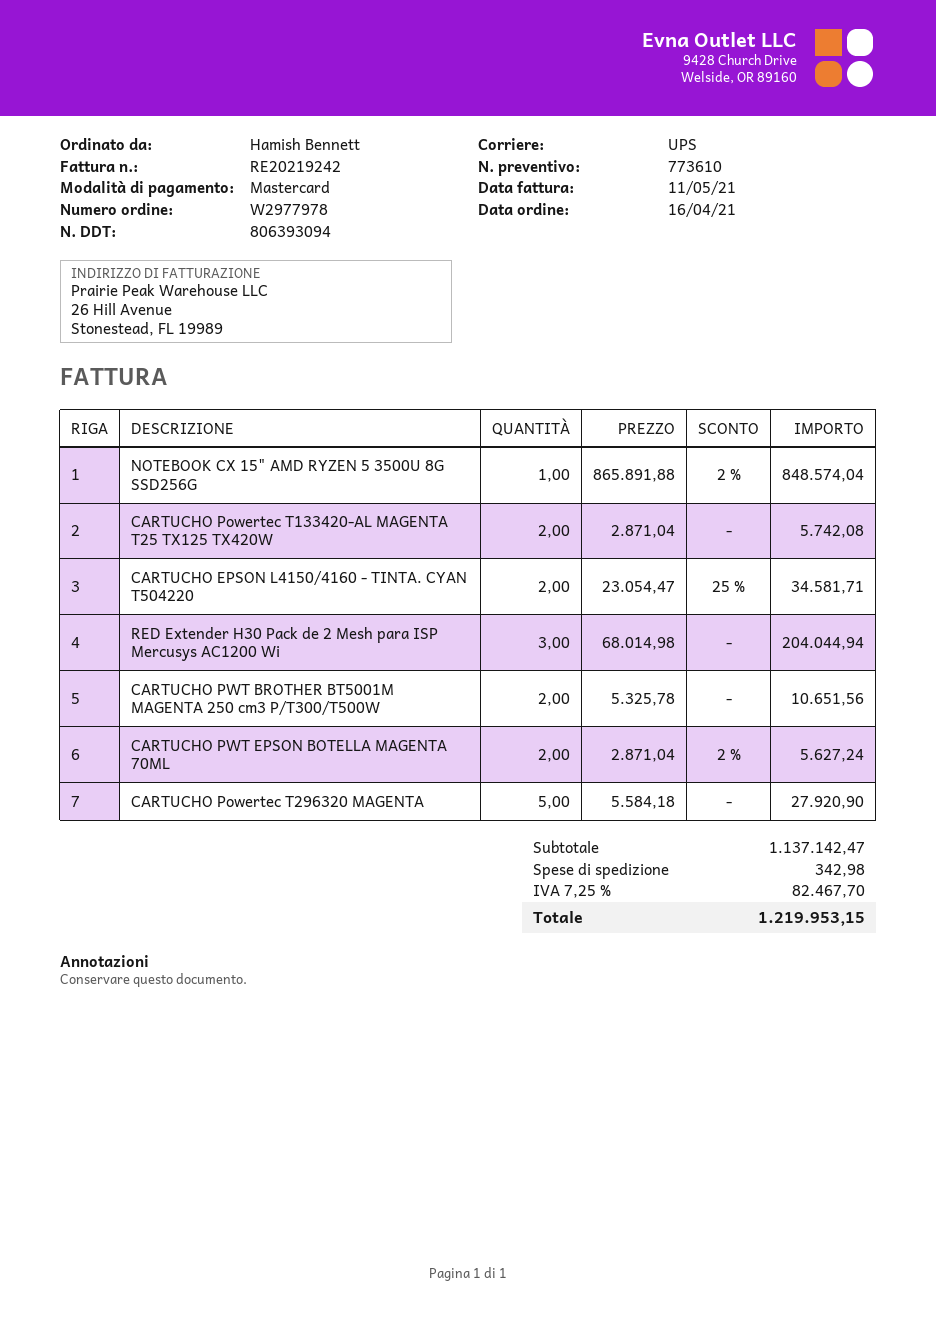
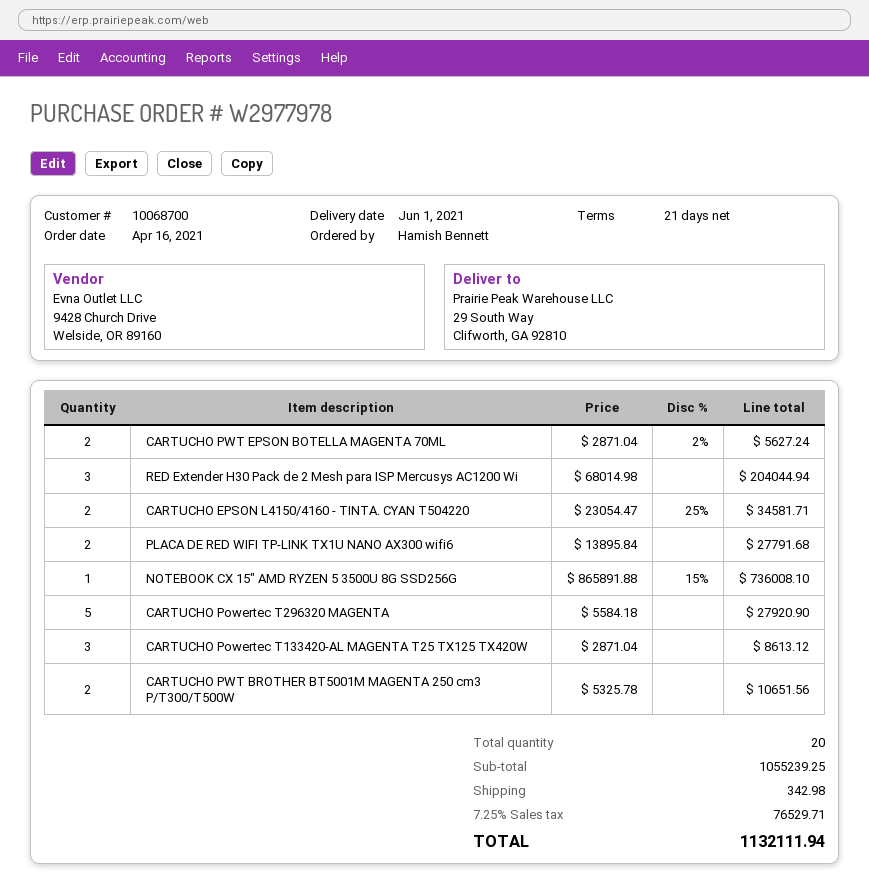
NOTEBOOK CX 15" AMD RYZEN 5 3500U 8G SSD256G: 1 x 865891.88 - 2% = 848574.04 -> 1 x 865891.88 - 15% = 736008.10
CARTUCHO Powertec T133420-AL MAGENTA T25 TX125 TX420W: 2 x 2871.04 = 5742.08 -> 3 x 2871.04 = 8613.12
PLACA DE RED WIFI TP-LINK TX1U NANO AX300 wifi6: none -> 2 x 13895.84 = 27791.68
subtotal: 1137142.47 -> 1055239.25
tax: 7.25% = 82467.70 -> 7.25% = 76529.71
total: 1219953.15 -> 1132111.94

